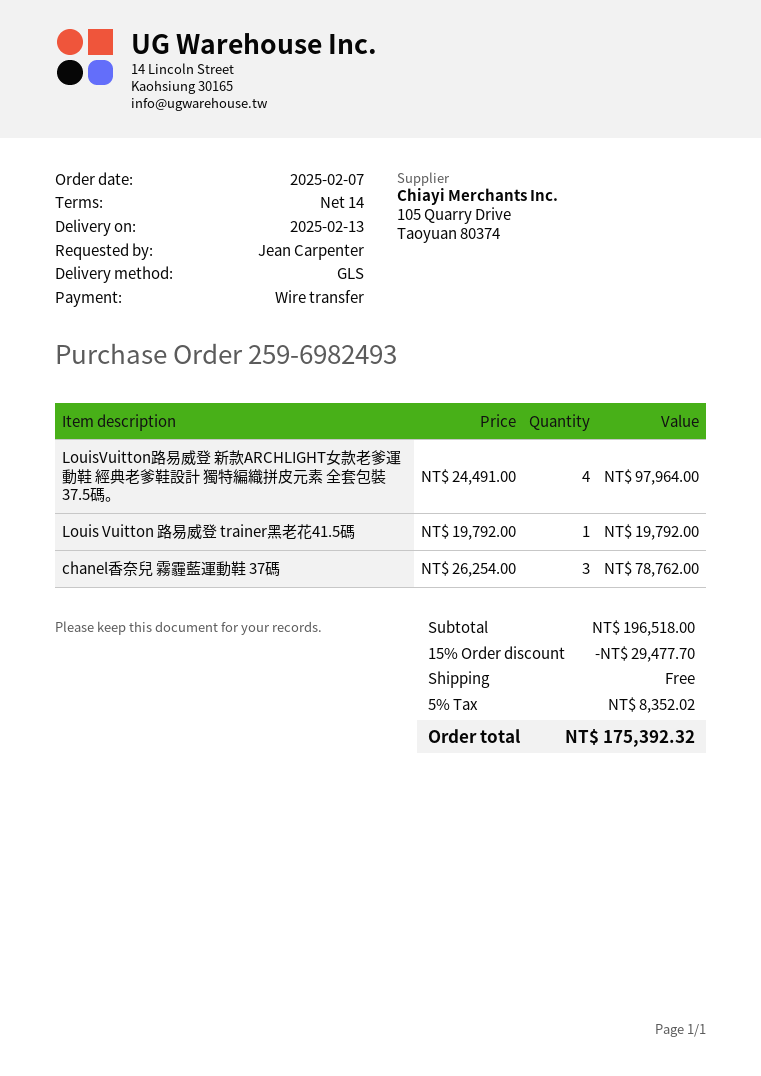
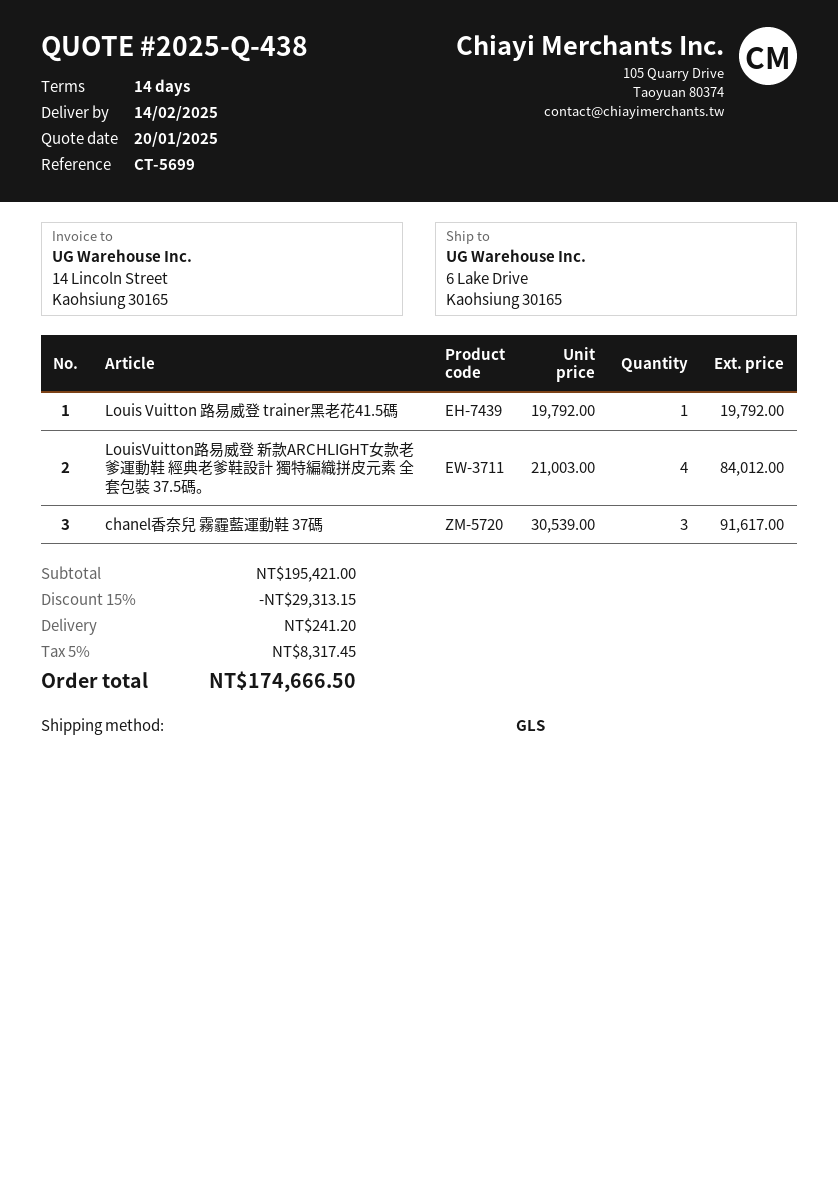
delivery date: 2025-02-13 -> 2025-02-14
LouisVuitton路易威登 新款ARCHLIGHT女款老爹運動鞋 經典老爹鞋設計 獨特編織拼皮元素 全套包裝 37.5碼。: 4 x 24491.00 = 97964.00 -> 4 x 21003.00 = 84012.00
chanel香奈兒 霧霾藍運動鞋 37碼: 3 x 26254.00 = 78762.00 -> 3 x 30539.00 = 91617.00
subtotal: 196518.00 -> 195421.00
discount: 15% = 29477.70 -> 15% = 29313.15
shipping: 0.00 -> 241.20
tax: 5% = 8352.02 -> 5% = 8317.45
total: 175392.32 -> 174666.50

